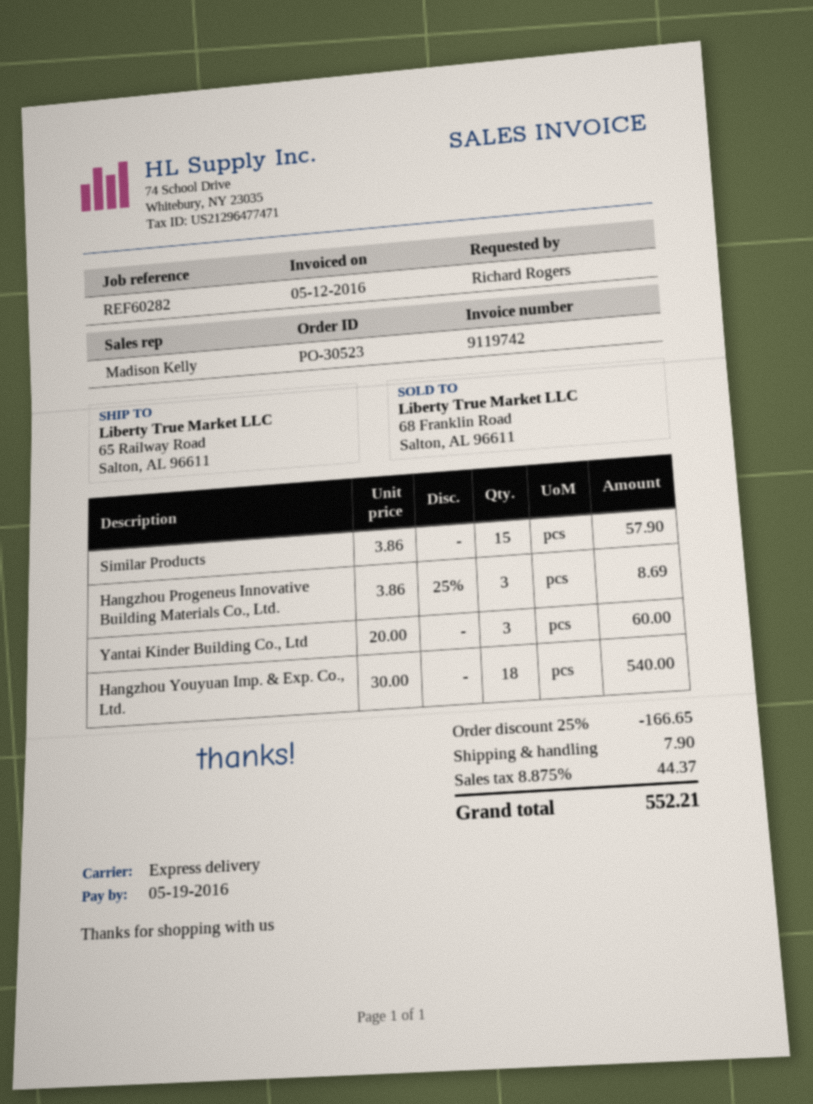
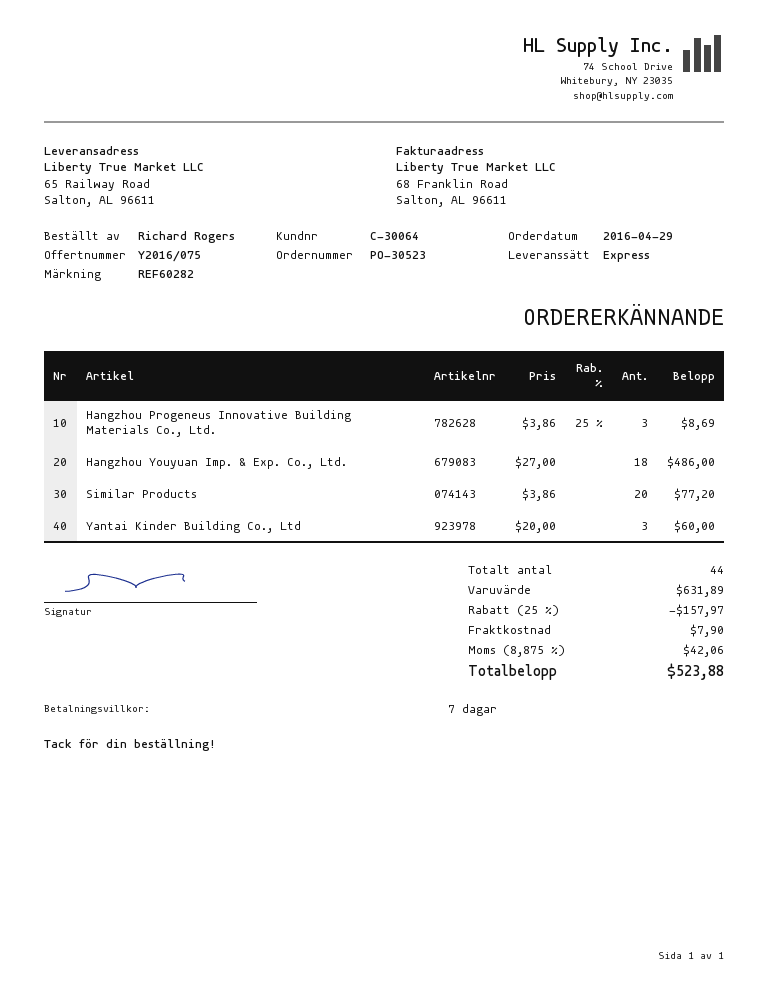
Similar Products: 15 x 3.86 = 57.90 -> 20 x 3.86 = 77.20
Hangzhou Youyuan Imp. & Exp. Co., Ltd.: 18 x 30.00 = 540.00 -> 18 x 27.00 = 486.00
discount: 25% = 166.65 -> 25% = 157.97
tax: 8.875% = 44.37 -> 8.875% = 42.06
total: 552.21 -> 523.88

